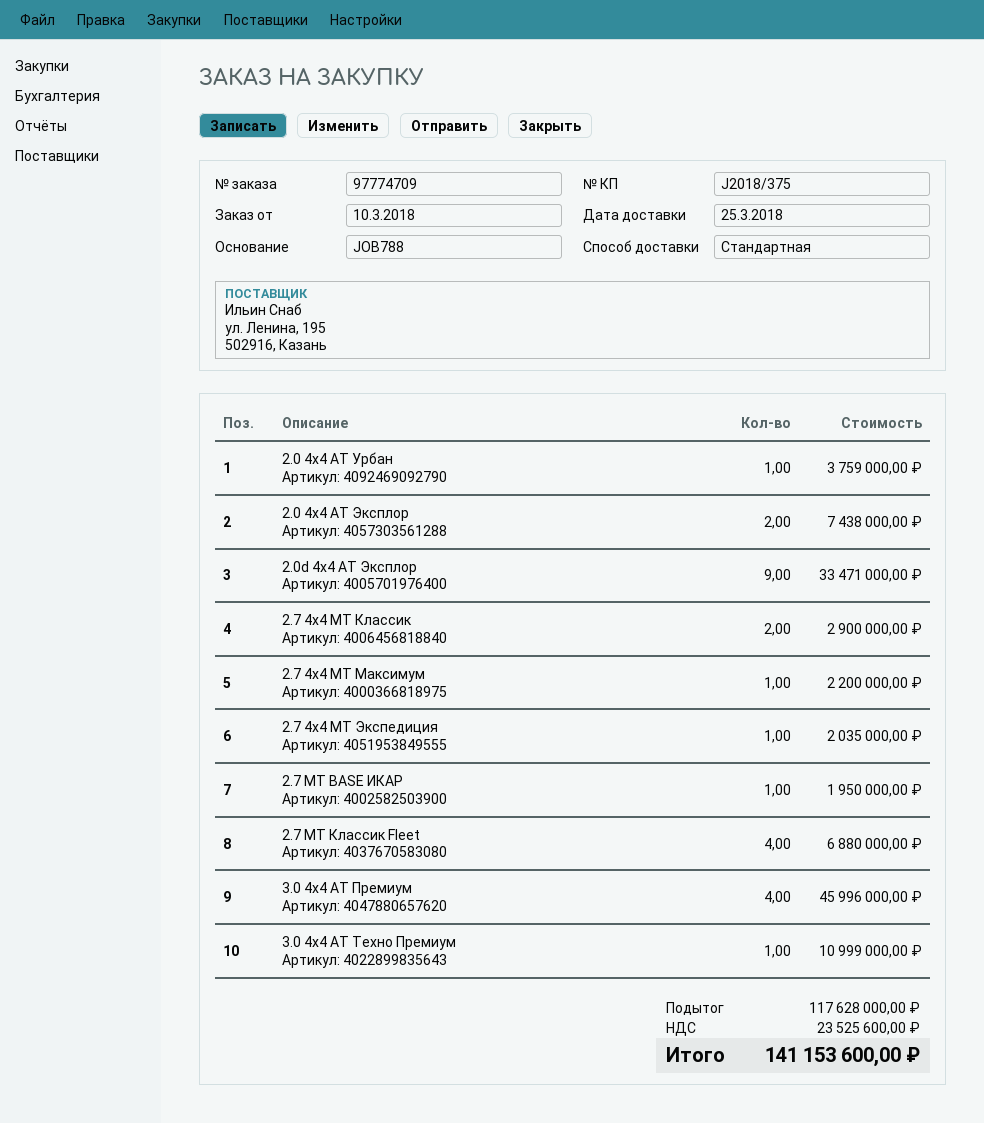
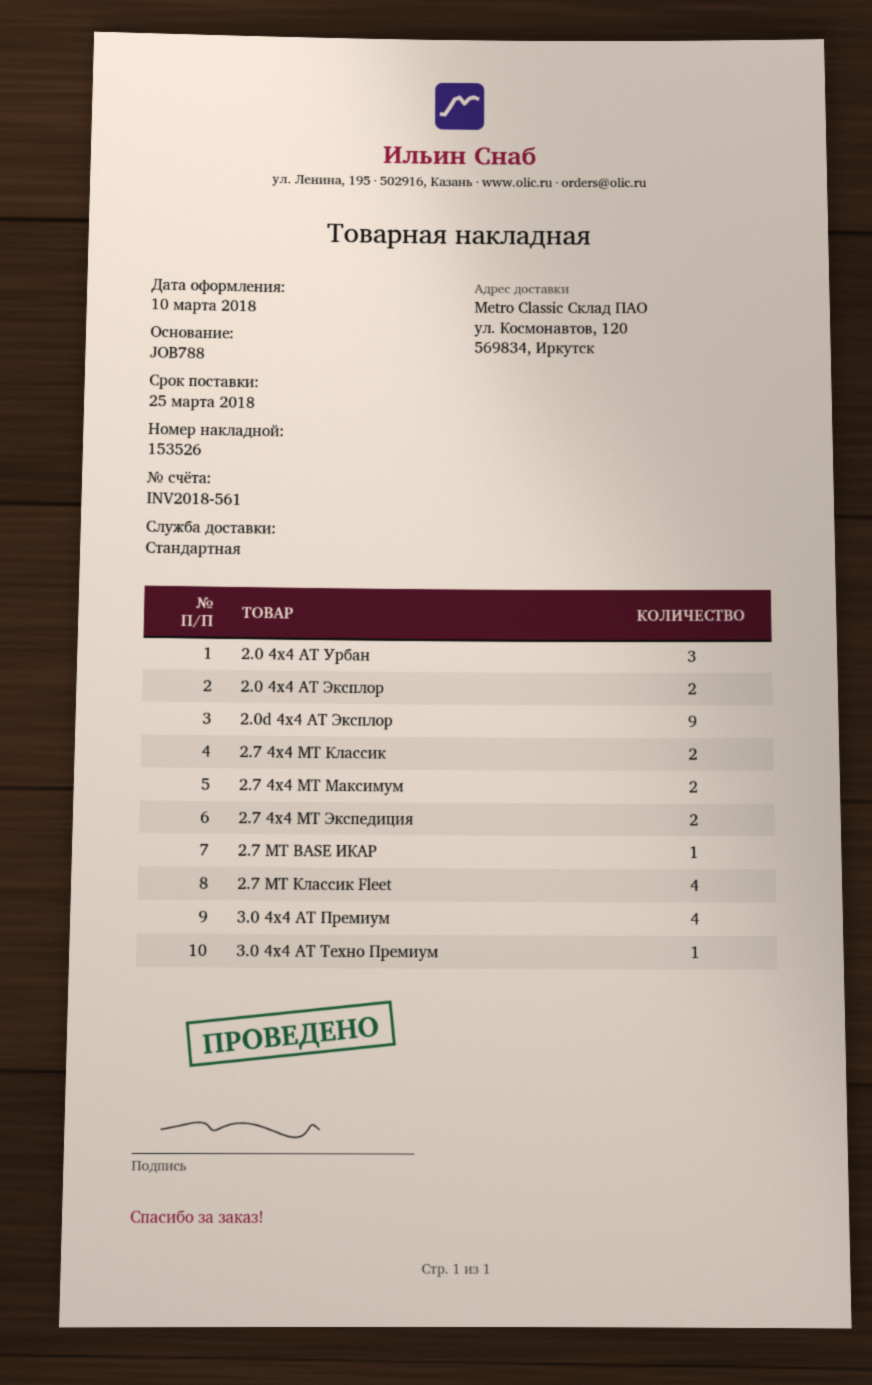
2.0 4x4 AT Урбан: 1 -> 3
2.7 4x4 MT Максимум: 1 -> 2
2.7 4x4 MT Экспедиция: 1 -> 2

